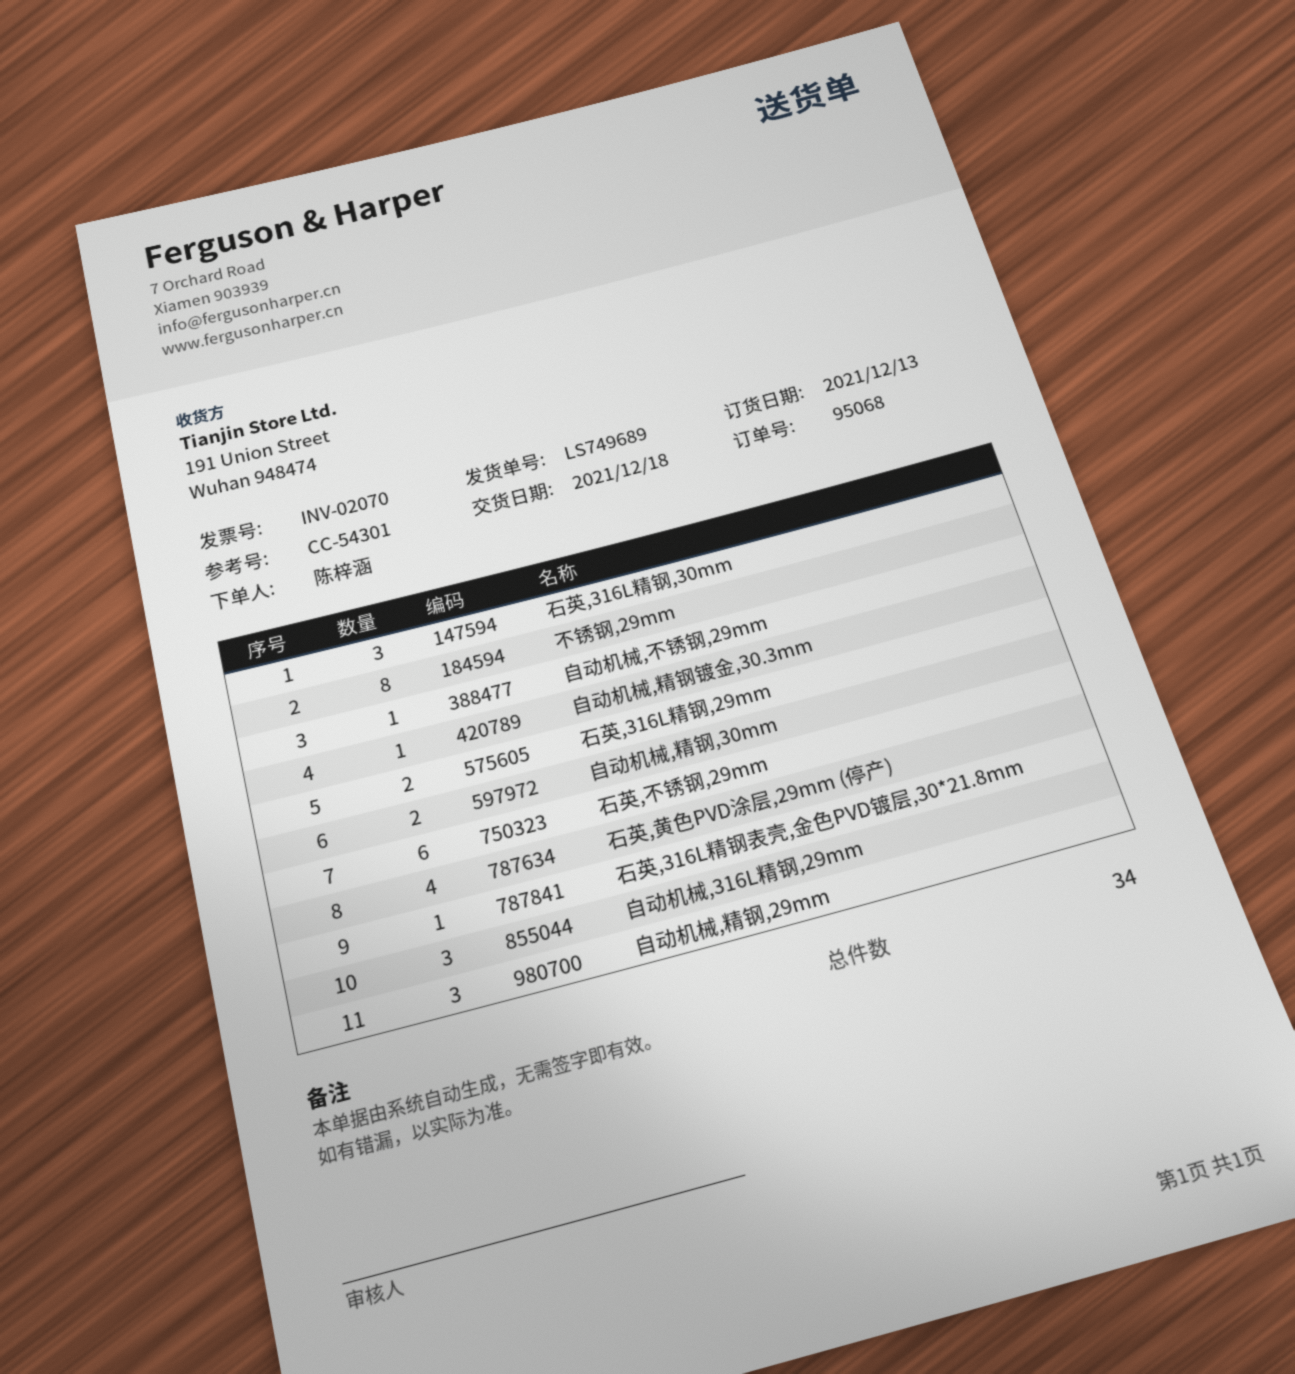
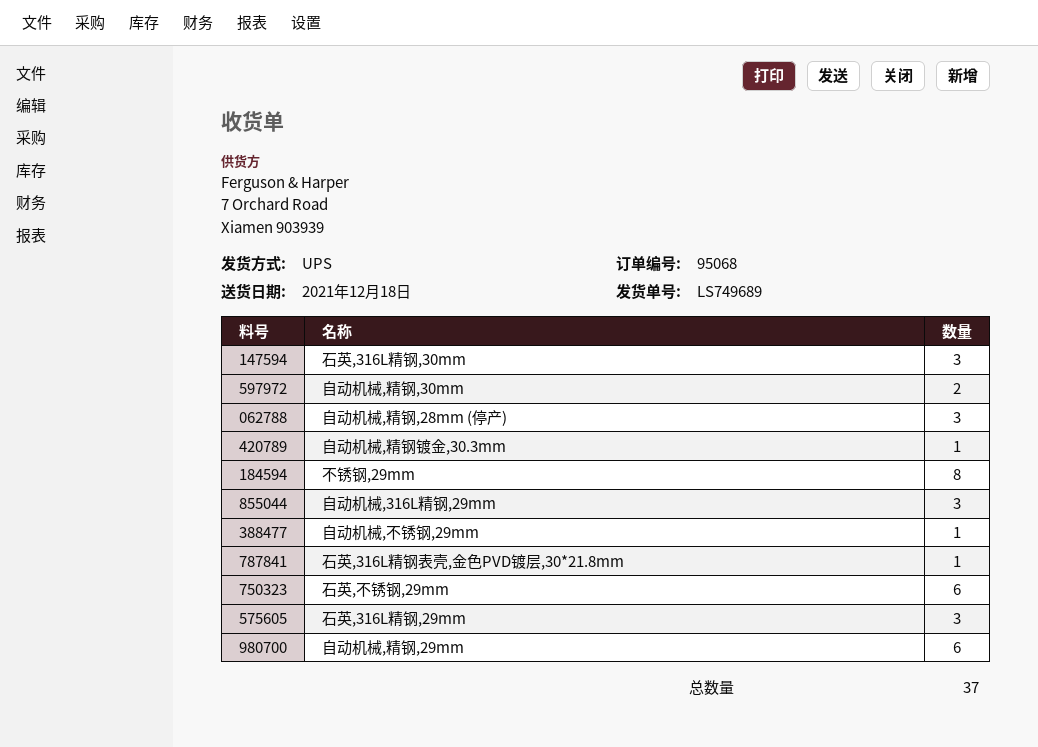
石英,316L精钢,29mm: 2 -> 3
石英,黄色PVD涂层,29mm (停产): 4 -> none
自动机械,精钢,29mm: 3 -> 6
自动机械,精钢,28mm (停产): none -> 3
total quantity: 34 -> 37

